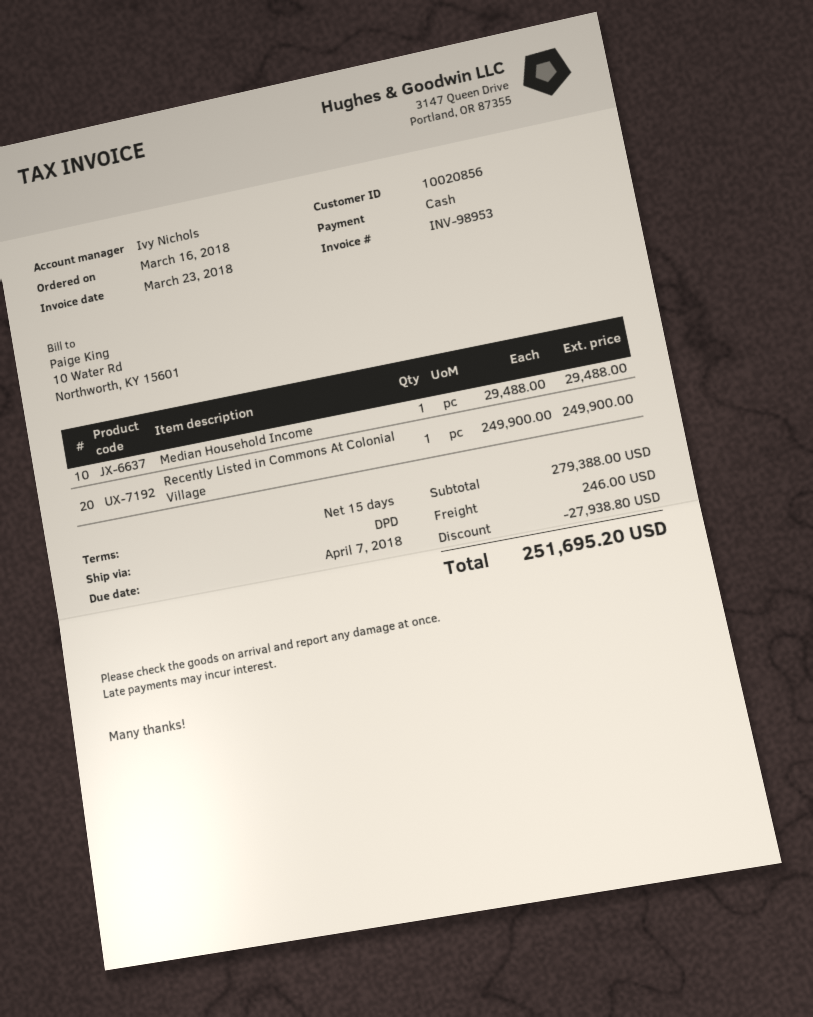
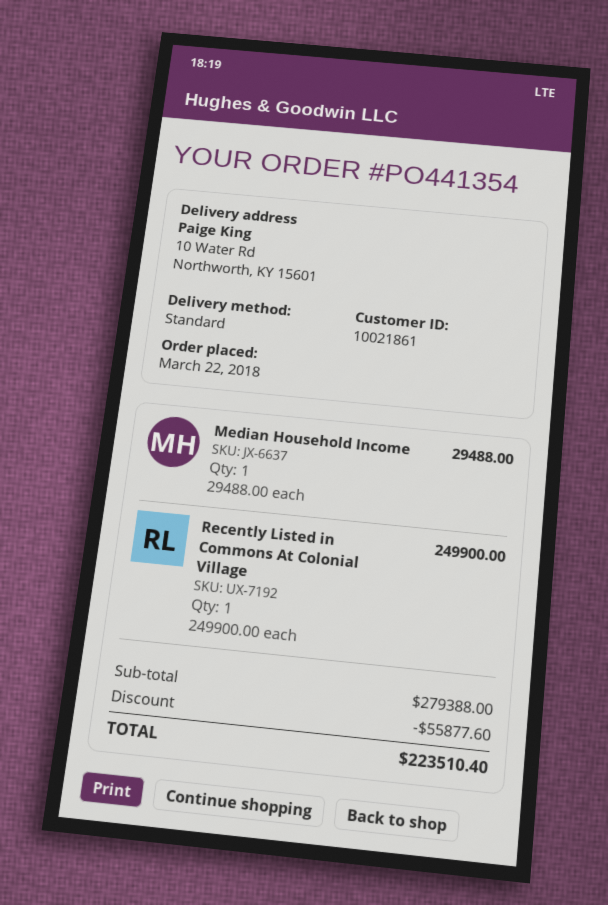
order date: 2018-03-16 -> 2018-03-22
customer number: 10020856 -> 10021861
shipping method: DPD -> standard
discount: 27938.80 -> 55877.60
shipping: 246.00 -> none
total: 251695.20 -> 223510.40

